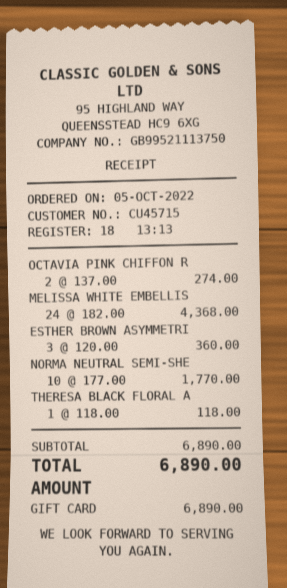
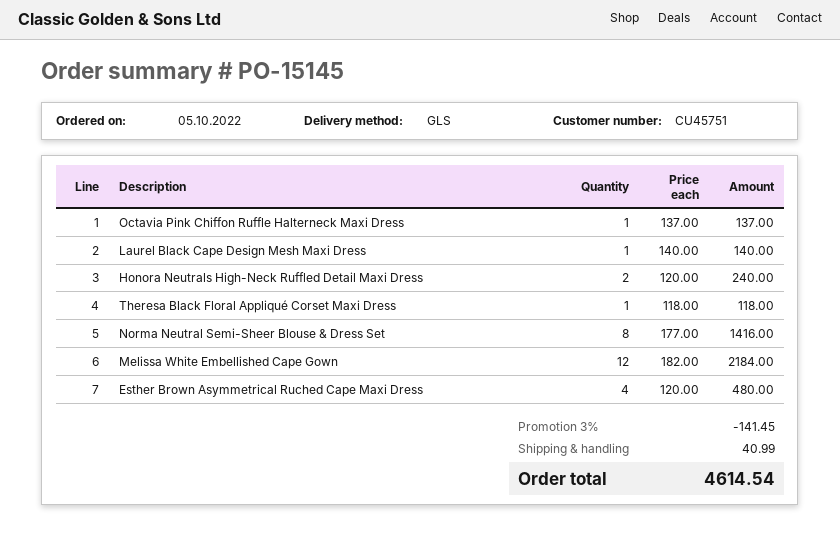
customer number: CU45715 -> CU45751
OCTAVIA PINK CHIFFON R: 2 x 137.00 = 274.00 -> 1 x 137.00 = 137.00
MELISSA WHITE EMBELLIS: 24 x 182.00 = 4368.00 -> 12 x 182.00 = 2184.00
ESTHER BROWN ASYMMETRI: 3 x 120.00 = 360.00 -> 4 x 120.00 = 480.00
NORMA NEUTRAL SEMI-SHE: 10 x 177.00 = 1770.00 -> 8 x 177.00 = 1416.00
Laurel Black Cape Design Mesh Maxi Dress: none -> 1 x 140.00 = 140.00
Honora Neutrals High-Neck Ruffled Detail Maxi Dress: none -> 2 x 120.00 = 240.00
discount: none -> 3% = 141.45
shipping: none -> 40.99
total: 6890.00 -> 4614.54

